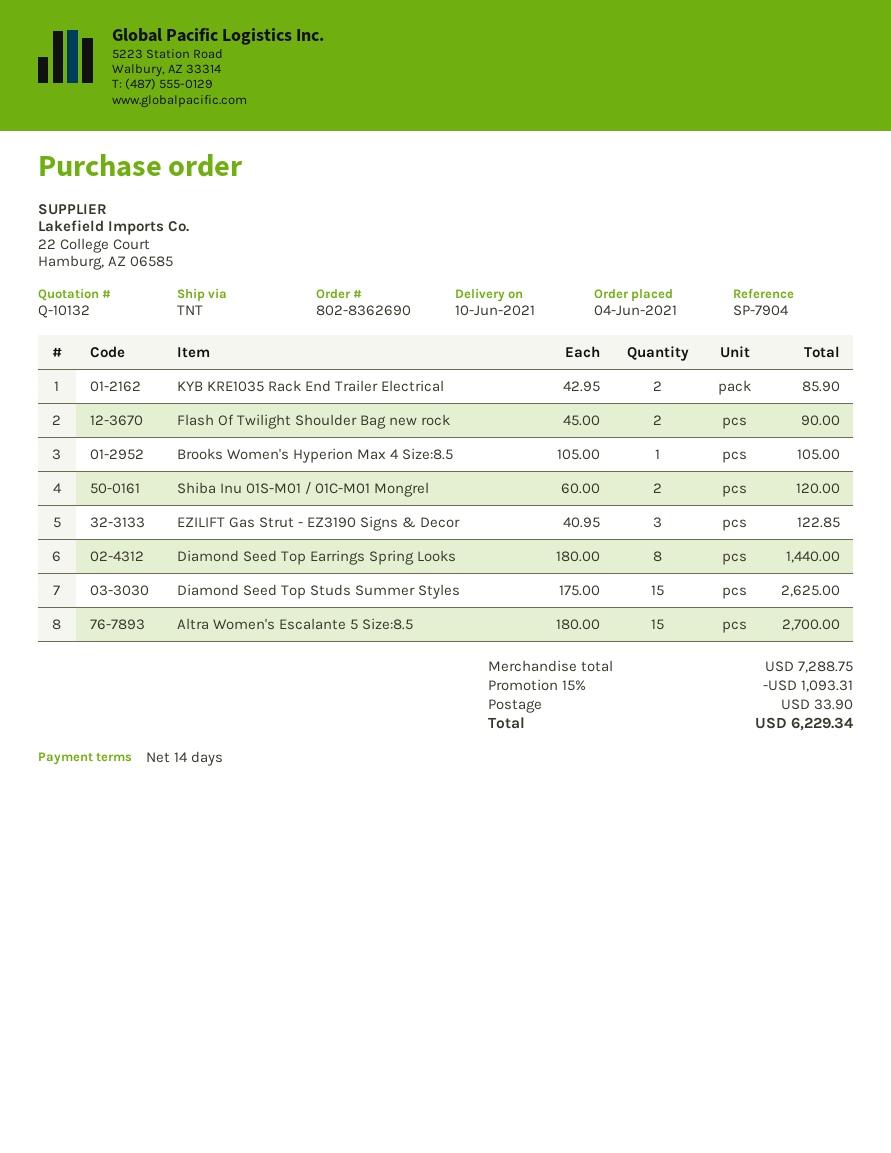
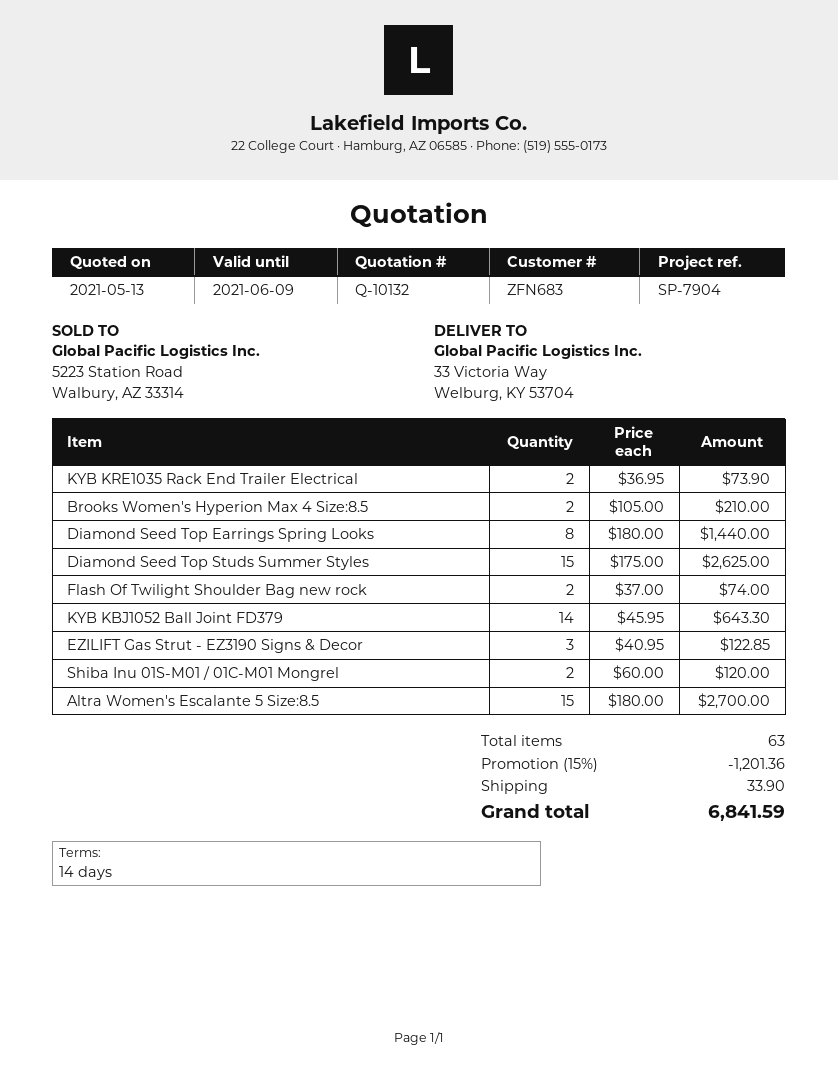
KYB KRE1035 Rack End Trailer Electrical: 2 x 42.95 = 85.90 -> 2 x 36.95 = 73.90
Flash Of Twilight Shoulder Bag new rock: 2 x 45.00 = 90.00 -> 2 x 37.00 = 74.00
Brooks Women's Hyperion Max 4 Size:8.5: 1 x 105.00 = 105.00 -> 2 x 105.00 = 210.00
KYB KBJ1052 Ball Joint FD379: none -> 14 x 45.95 = 643.30
discount: 15% = 1093.31 -> 15% = 1201.36
total: 6229.34 -> 6841.59

